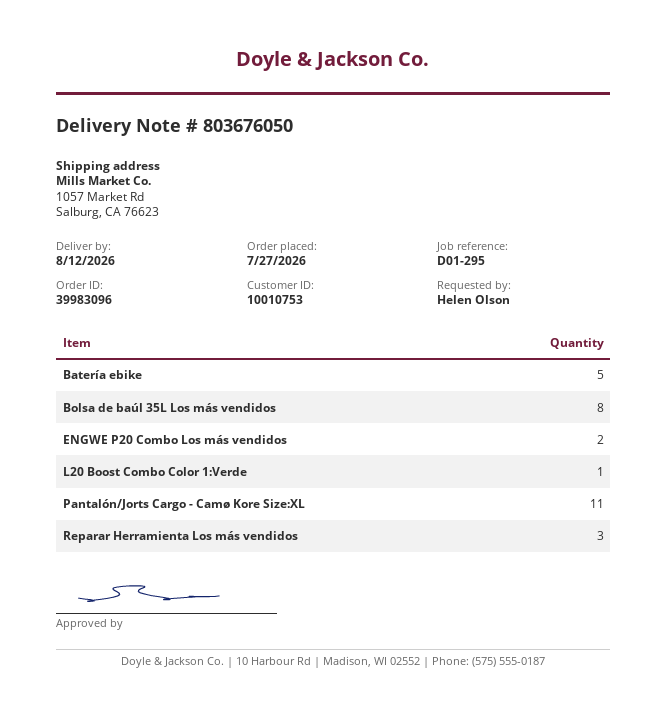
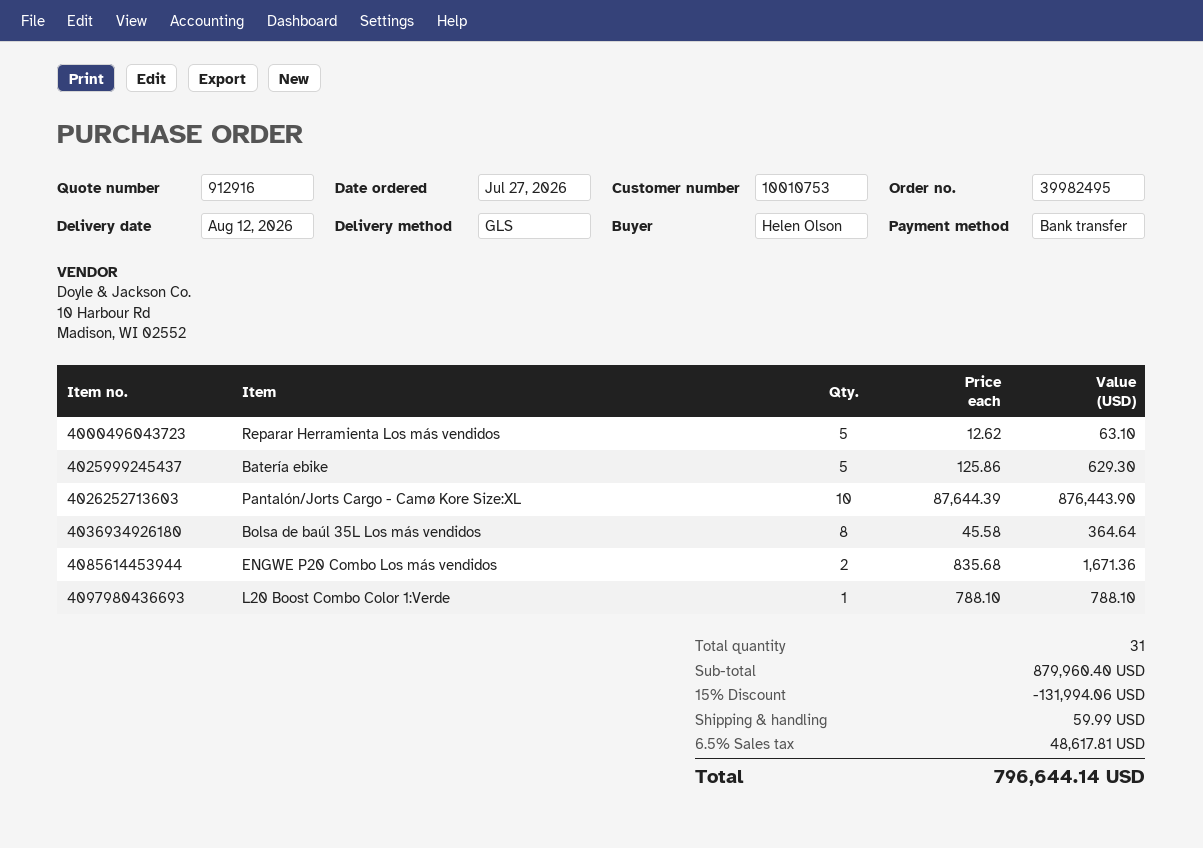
order number: 39983096 -> 39982495
Pantalón/Jorts Cargo - Camø Kore Size:XL: 11 -> 10
Reparar Herramienta Los más vendidos: 3 -> 5

